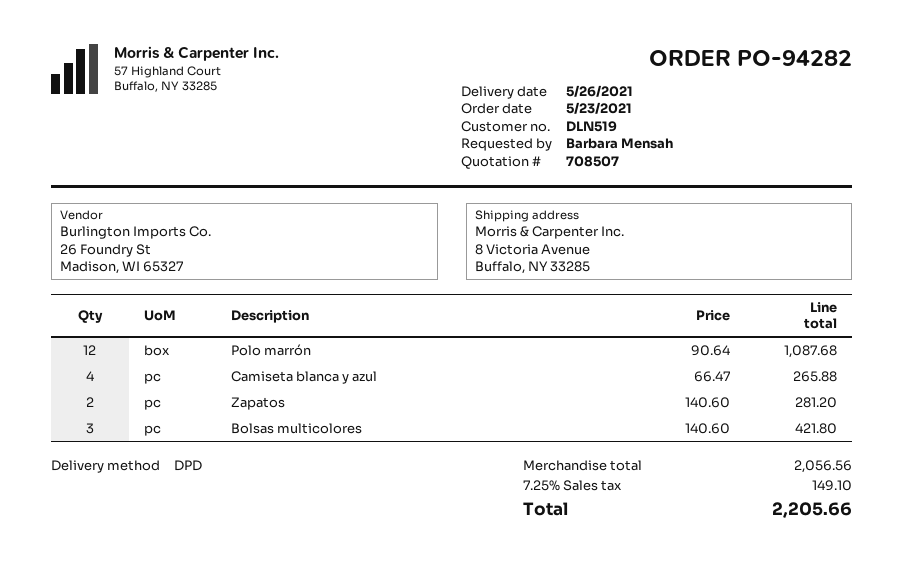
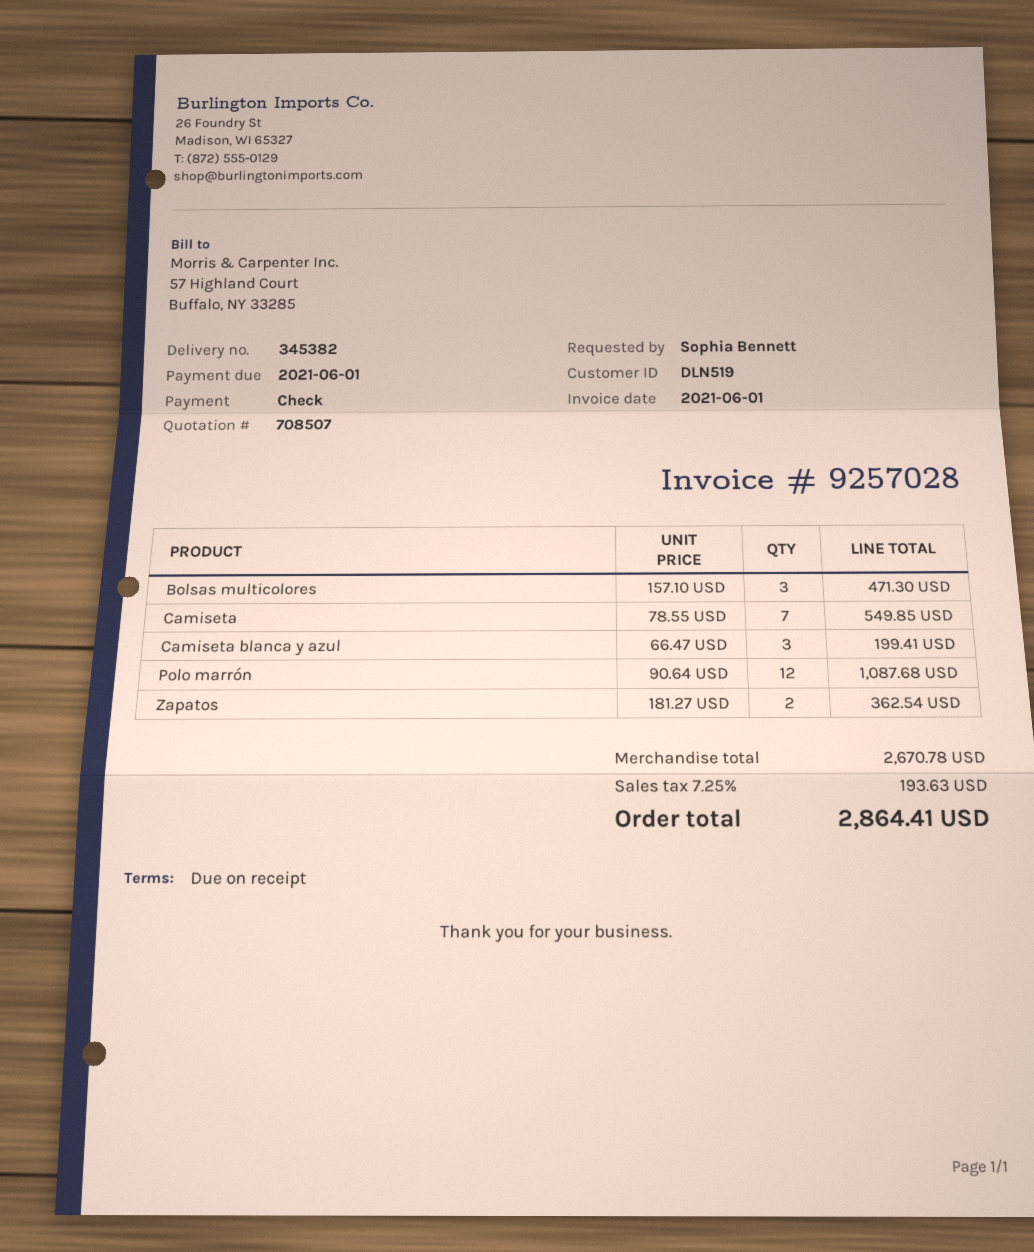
ordered by: Barbara Mensah -> Sophia Bennett
Camiseta blanca y azul: 4 x 66.47 = 265.88 -> 3 x 66.47 = 199.41
Zapatos: 2 x 140.60 = 281.20 -> 2 x 181.27 = 362.54
Bolsas multicolores: 3 x 140.60 = 421.80 -> 3 x 157.10 = 471.30
Camiseta: none -> 7 x 78.55 = 549.85
subtotal: 2056.56 -> 2670.78
tax: 7.25% = 149.10 -> 7.25% = 193.63
total: 2205.66 -> 2864.41

